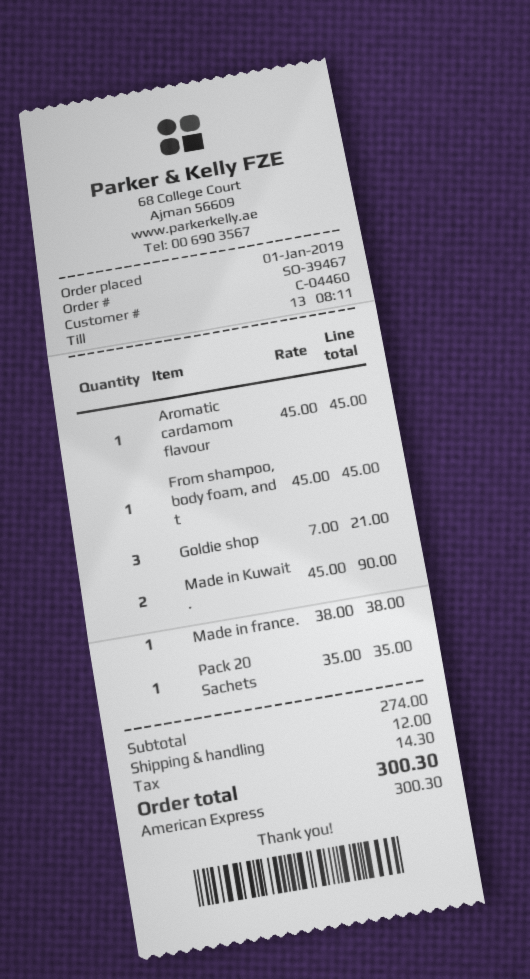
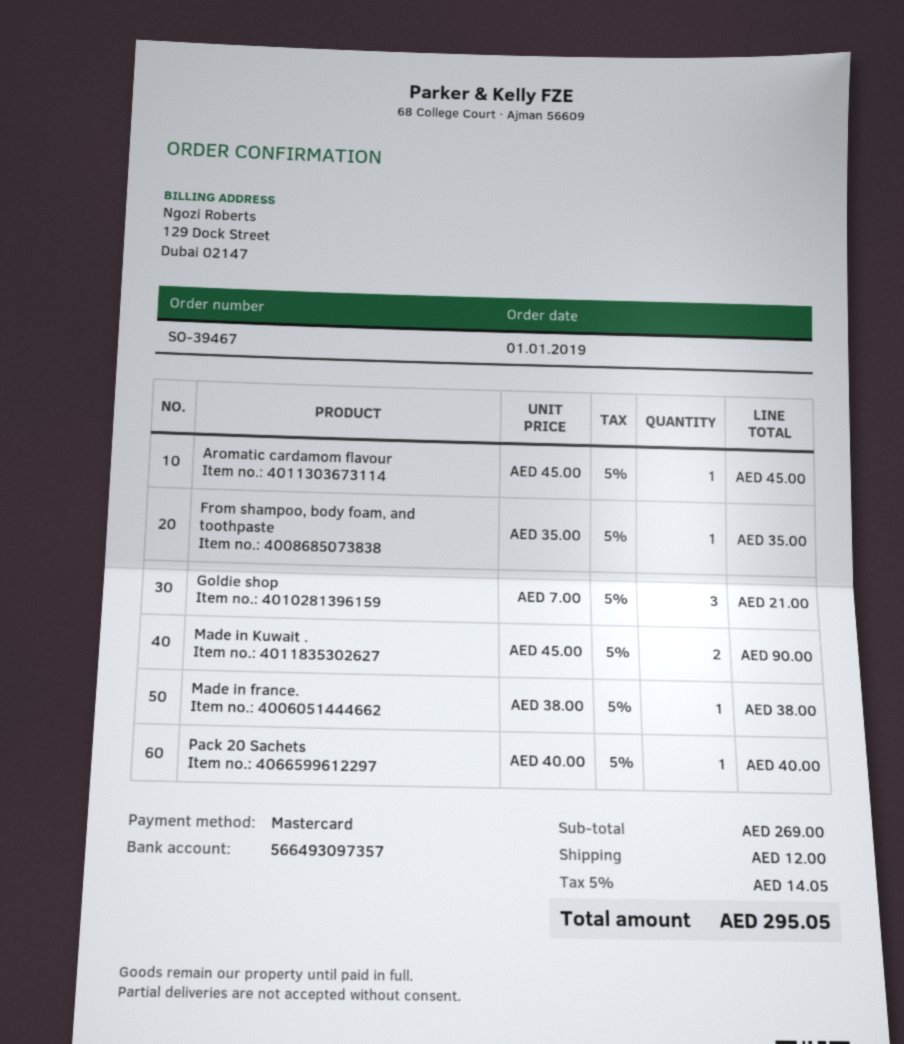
payment method: American Express -> Mastercard
From shampoo, body foam, and t: 1 x 45.00 = 45.00 -> 1 x 35.00 = 35.00
Pack 20 Sachets: 1 x 35.00 = 35.00 -> 1 x 40.00 = 40.00
subtotal: 274.00 -> 269.00
tax: 14.30 -> 14.05
total: 300.30 -> 295.05

